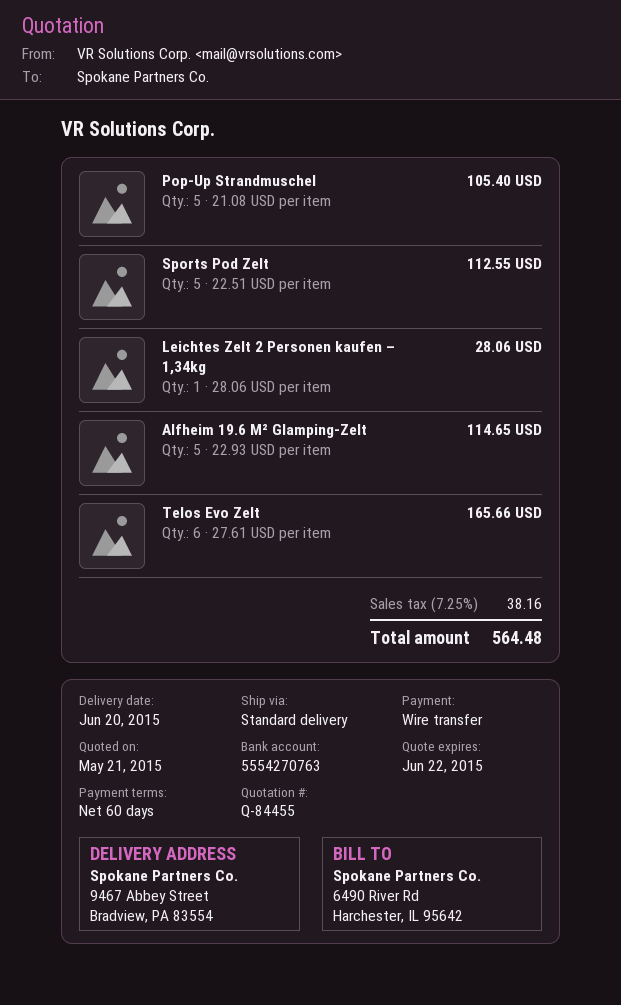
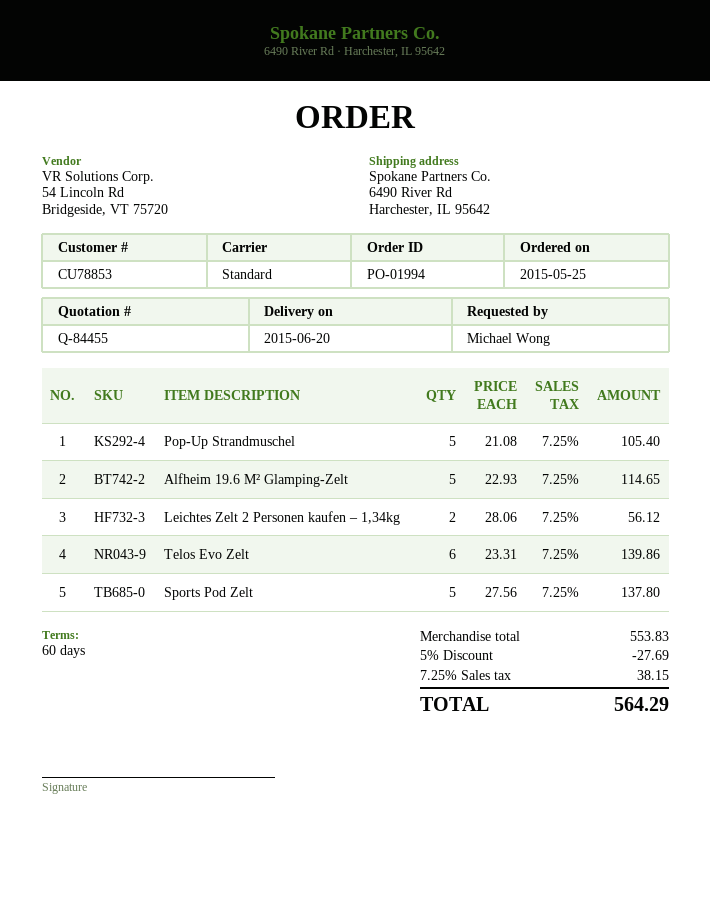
ship to: 9467 Abbey Street, Bradview, PA 83554 -> 6490 River Rd, Harchester, IL 95642
Sports Pod Zelt: 5 x 22.51 = 112.55 -> 5 x 27.56 = 137.80
Leichtes Zelt 2 Personen kaufen – 1,34kg: 1 x 28.06 = 28.06 -> 2 x 28.06 = 56.12
Telos Evo Zelt: 6 x 27.61 = 165.66 -> 6 x 23.31 = 139.86
discount: none -> 5% = 27.69
tax: 7.25% = 38.16 -> 7.25% = 38.15
total: 564.48 -> 564.29

